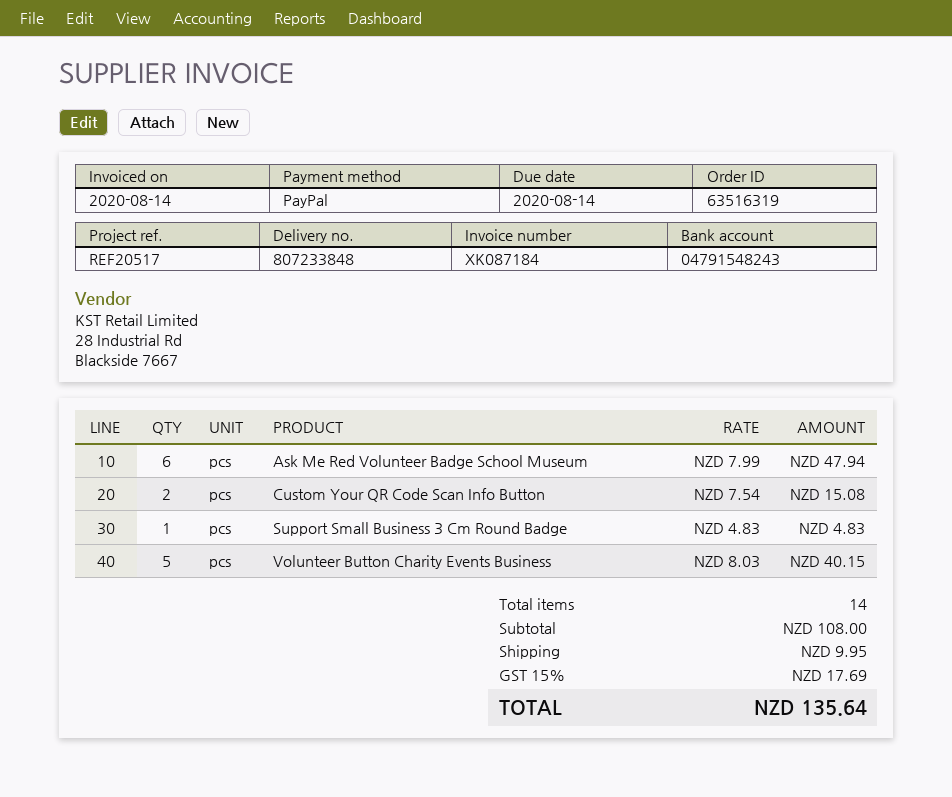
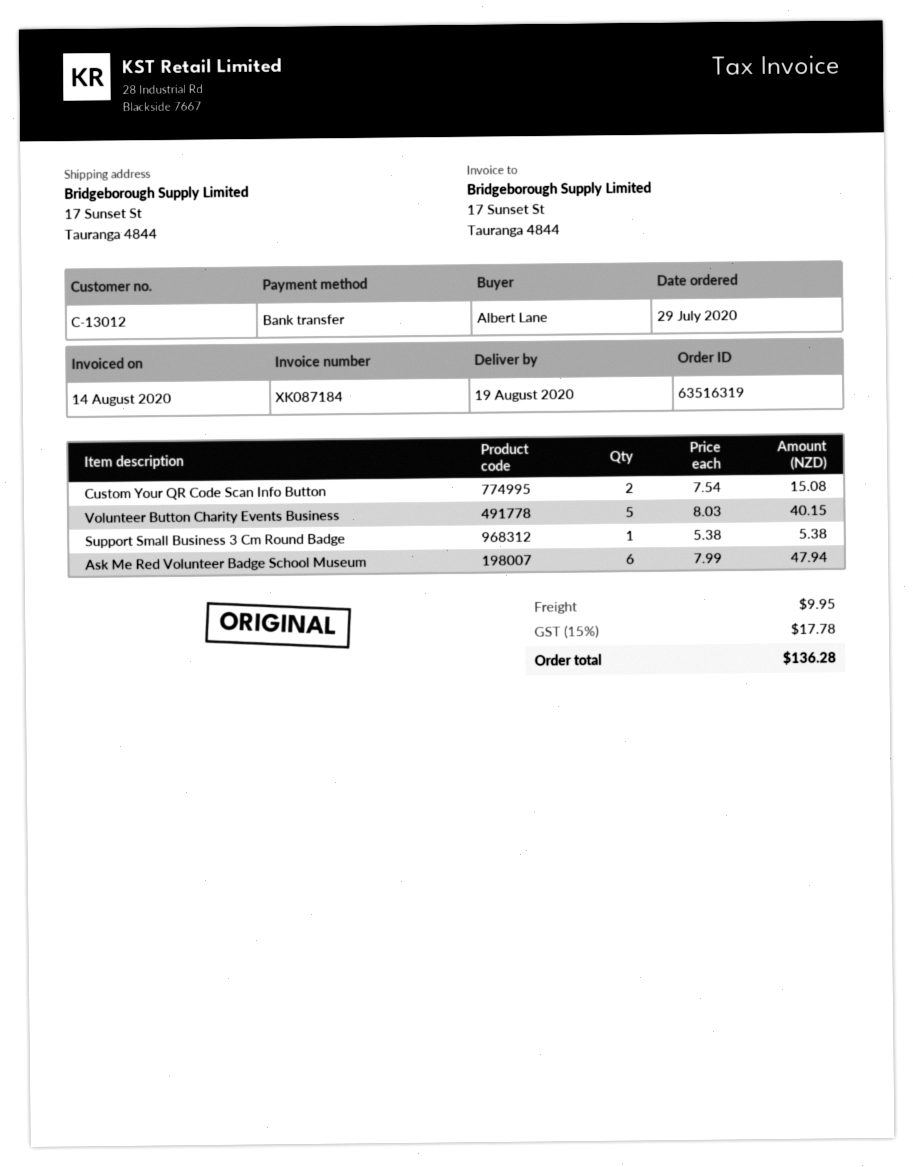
payment method: PayPal -> bank transfer
Support Small Business 3 Cm Round Badge: 1 x 4.83 = 4.83 -> 1 x 5.38 = 5.38
tax: 15% = 17.69 -> 15% = 17.78
total: 135.64 -> 136.28

